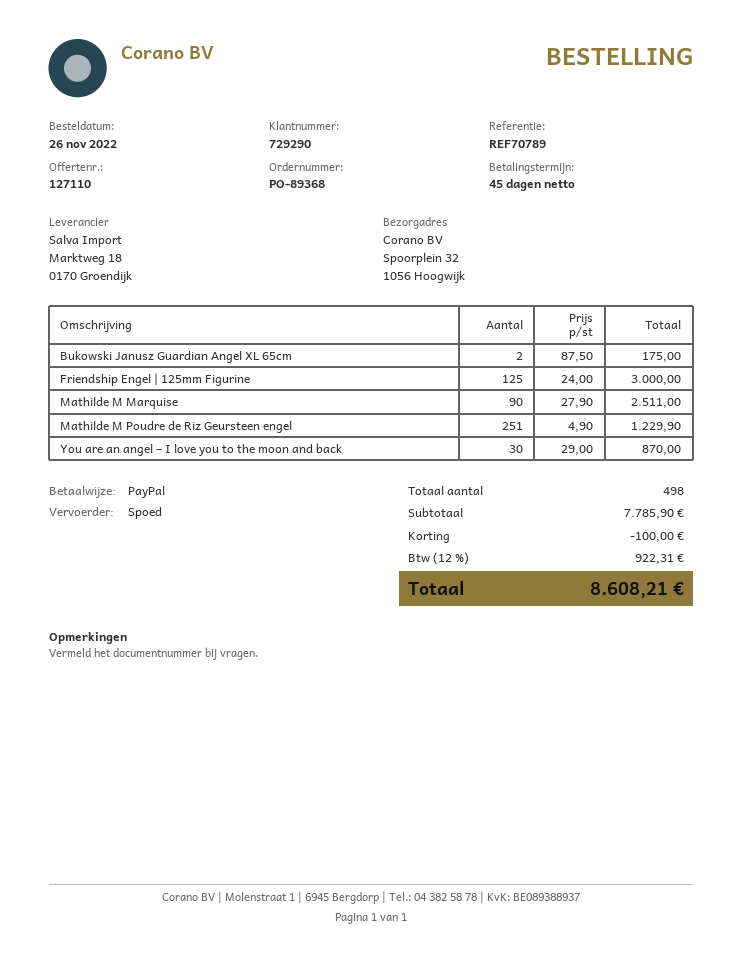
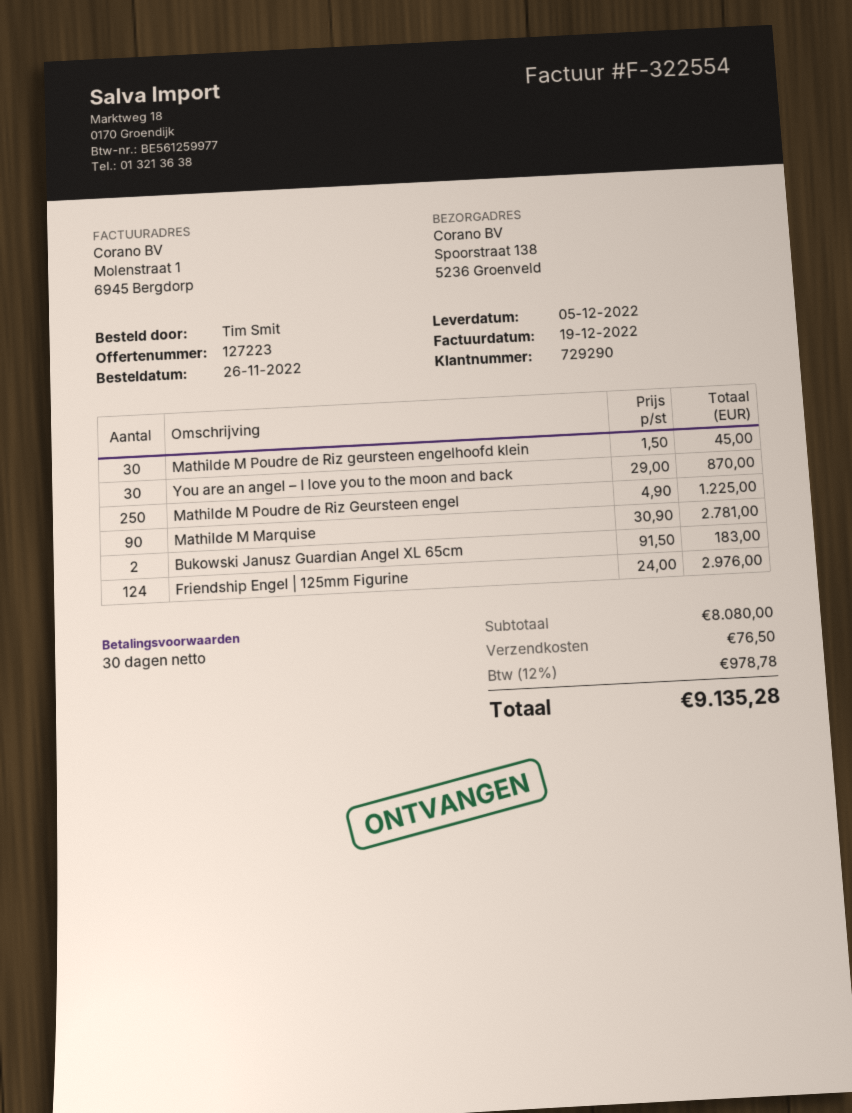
quote number: 127110 -> 127223
payment terms: 45 days -> 30 days
ship to: Spoorplein 32, 1056 Hoogwijk -> Spoorstraat 138, 5236 Groenveld
Bukowski Janusz Guardian Angel XL 65cm: 2 x 87.50 = 175.00 -> 2 x 91.50 = 183.00
Friendship Engel | 125mm Figurine: 125 x 24.00 = 3000.00 -> 124 x 24.00 = 2976.00
Mathilde M Marquise: 90 x 27.90 = 2511.00 -> 90 x 30.90 = 2781.00
Mathilde M Poudre de Riz Geursteen engel: 251 x 4.90 = 1229.90 -> 250 x 4.90 = 1225.00
Mathilde M Poudre de Riz geursteen engelhoofd klein: none -> 30 x 1.50 = 45.00
subtotal: 7785.90 -> 8080.00
discount: 100.00 -> none
shipping: none -> 76.50
tax: 12% = 922.31 -> 12% = 978.78
total: 8608.21 -> 9135.28

